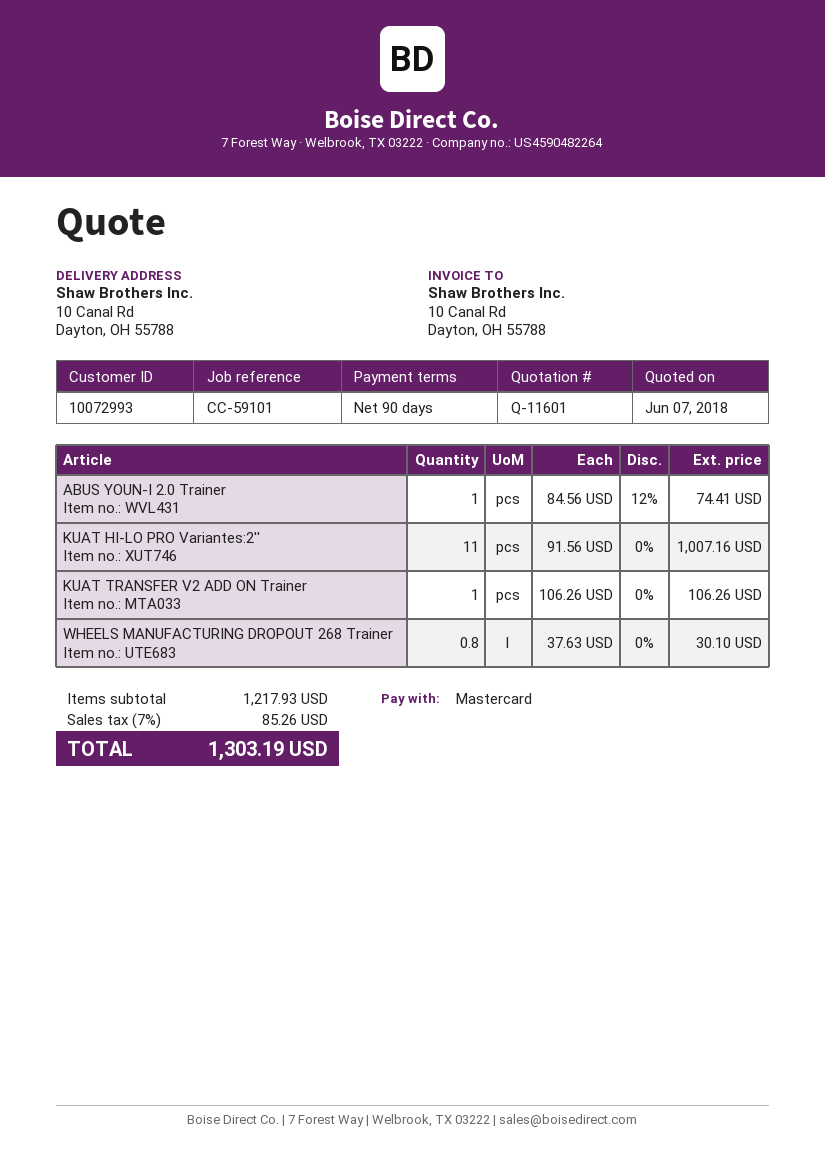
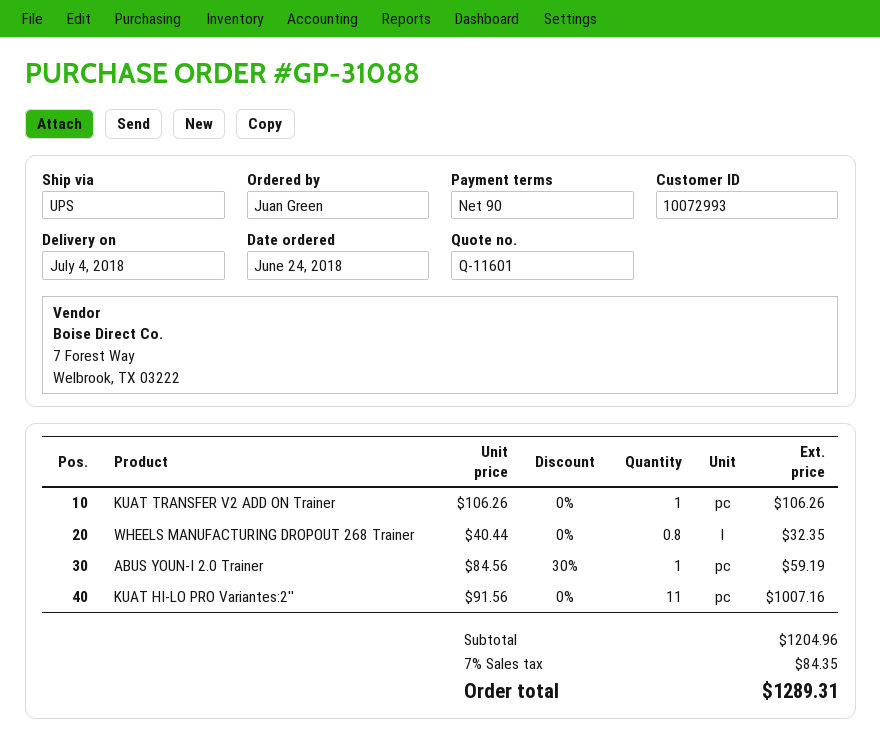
ABUS YOUN-I 2.0 Trainer: 1 x 84.56 - 12% = 74.41 -> 1 x 84.56 - 30% = 59.19
WHEELS MANUFACTURING DROPOUT 268 Trainer: 0.8 x 37.63 = 30.10 -> 0.8 x 40.44 = 32.35
subtotal: 1217.93 -> 1204.96
tax: 7% = 85.26 -> 7% = 84.35
total: 1303.19 -> 1289.31

